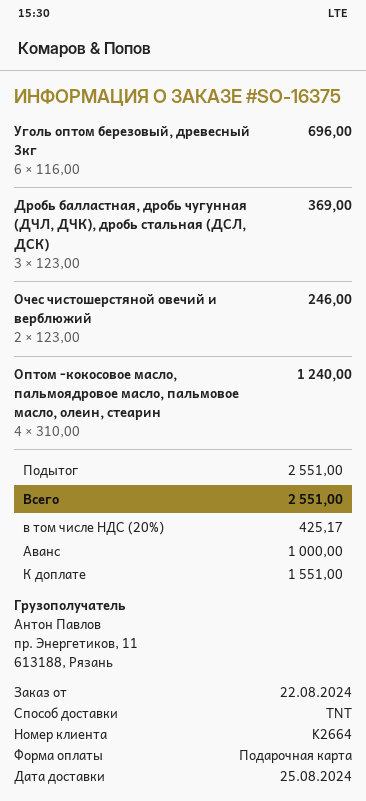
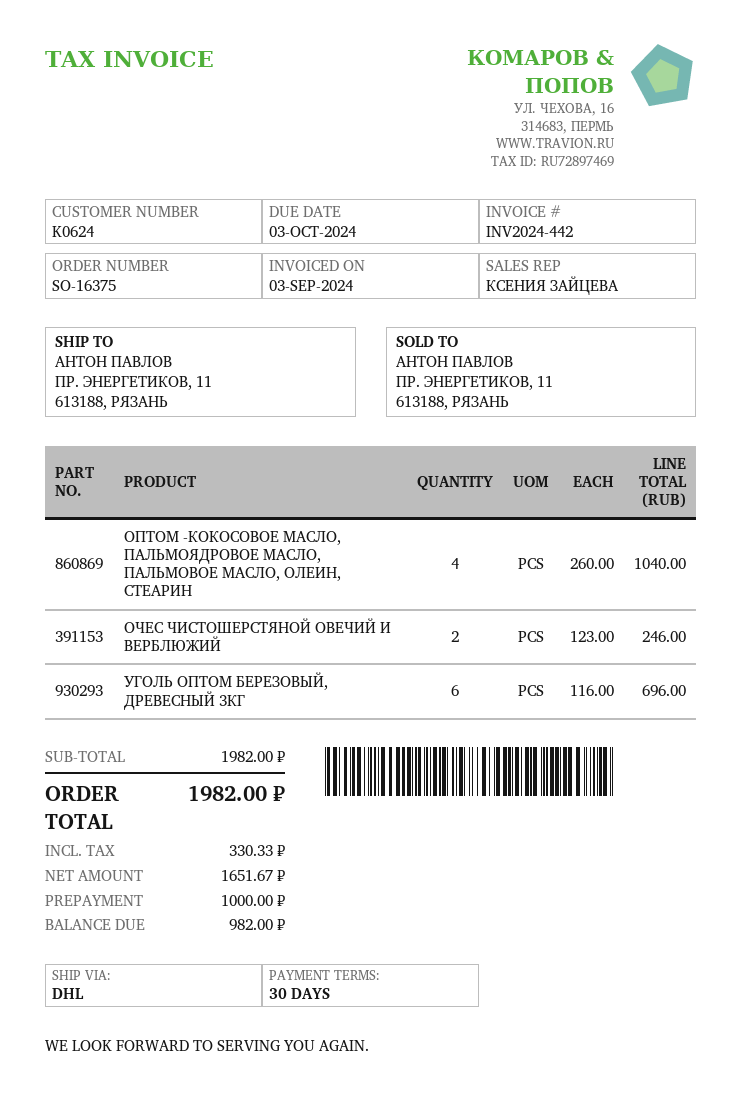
customer number: K2664 -> K0624
shipping method: TNT -> DHL
Дробь балластная, дробь чугунная (ДЧЛ, ДЧК), дробь стальная (ДСЛ, ДСК): 3 x 123.00 = 369.00 -> none
Оптом -кокосовое масло, пальмоядровое масло, пальмовое масло, олеин, стеарин: 4 x 310.00 = 1240.00 -> 4 x 260.00 = 1040.00
subtotal: 2551.00 -> 1982.00
tax: 425.17 -> 330.33
total: 2551.00 -> 1982.00
balance: 1551.00 -> 982.00

